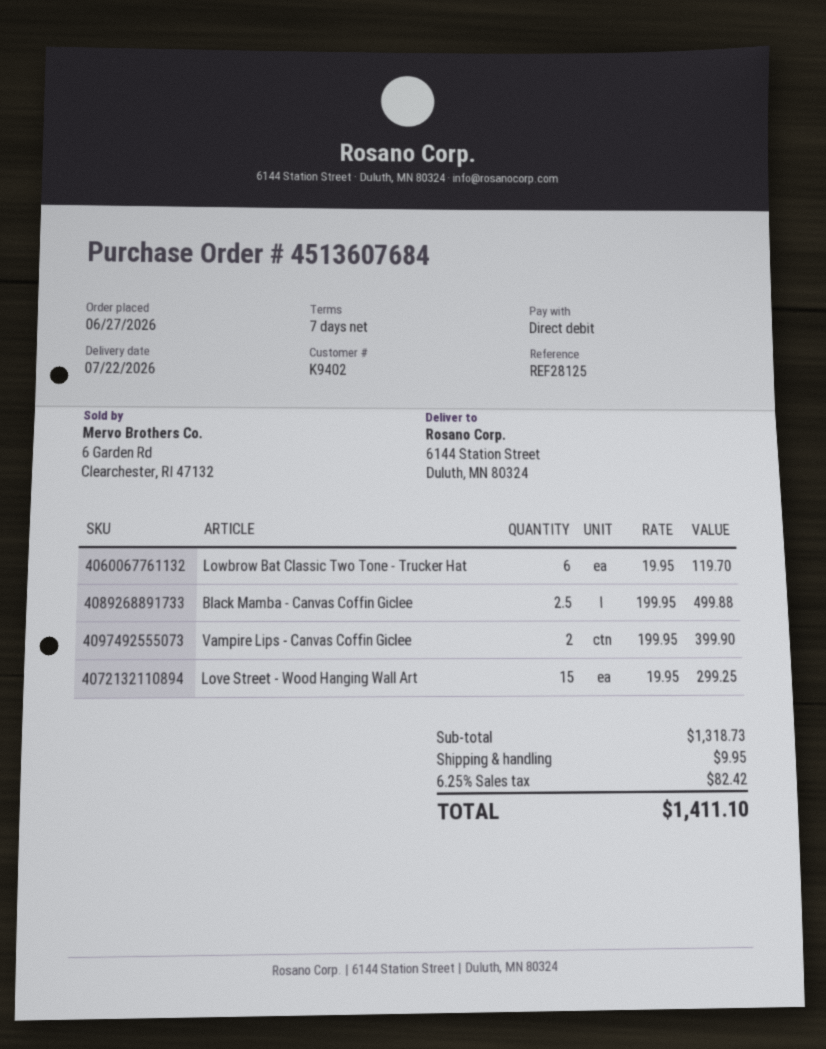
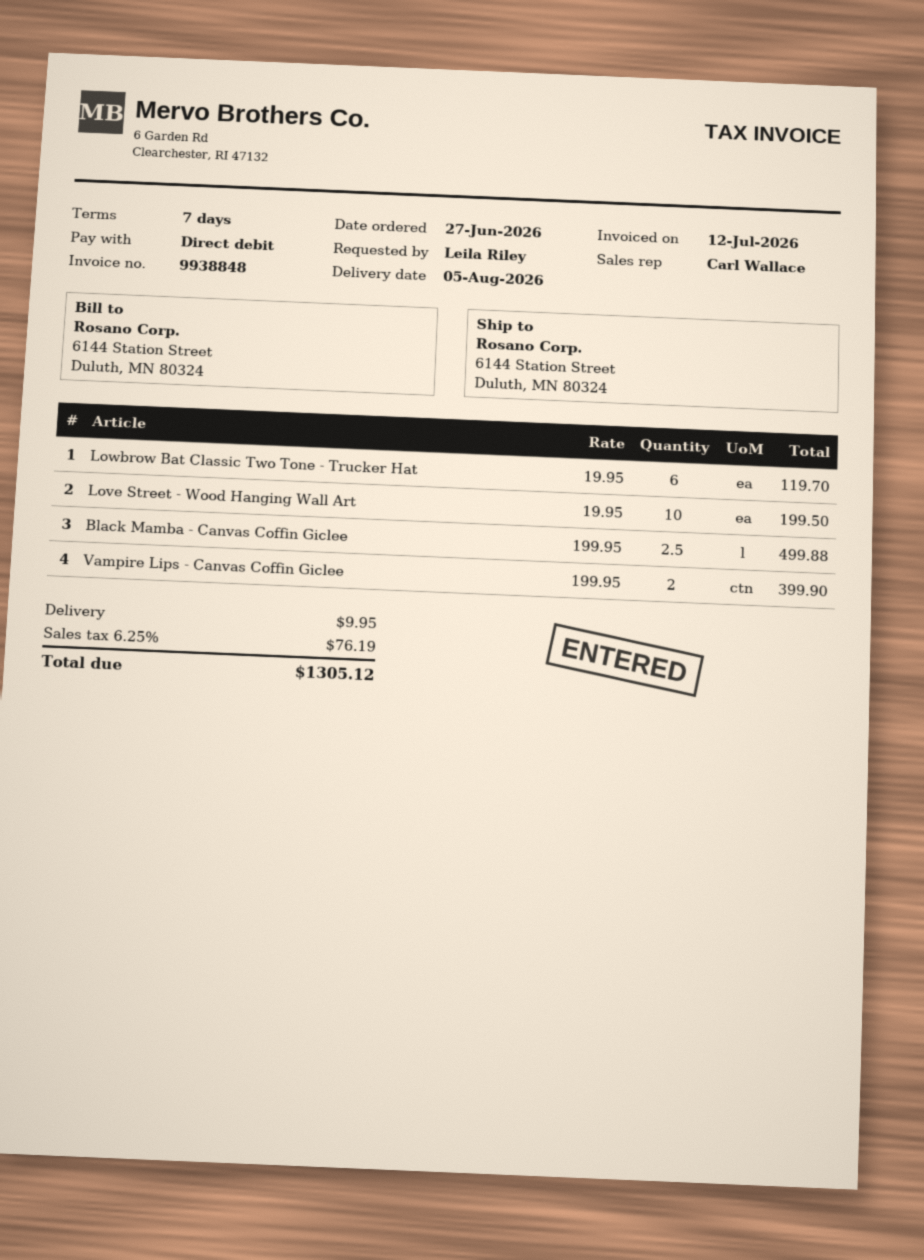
delivery date: 2026-07-22 -> 2026-08-05
Love Street - Wood Hanging Wall Art: 15 x 19.95 = 299.25 -> 10 x 19.95 = 199.50
tax: 6.25% = 82.42 -> 6.25% = 76.19
total: 1411.10 -> 1305.12

